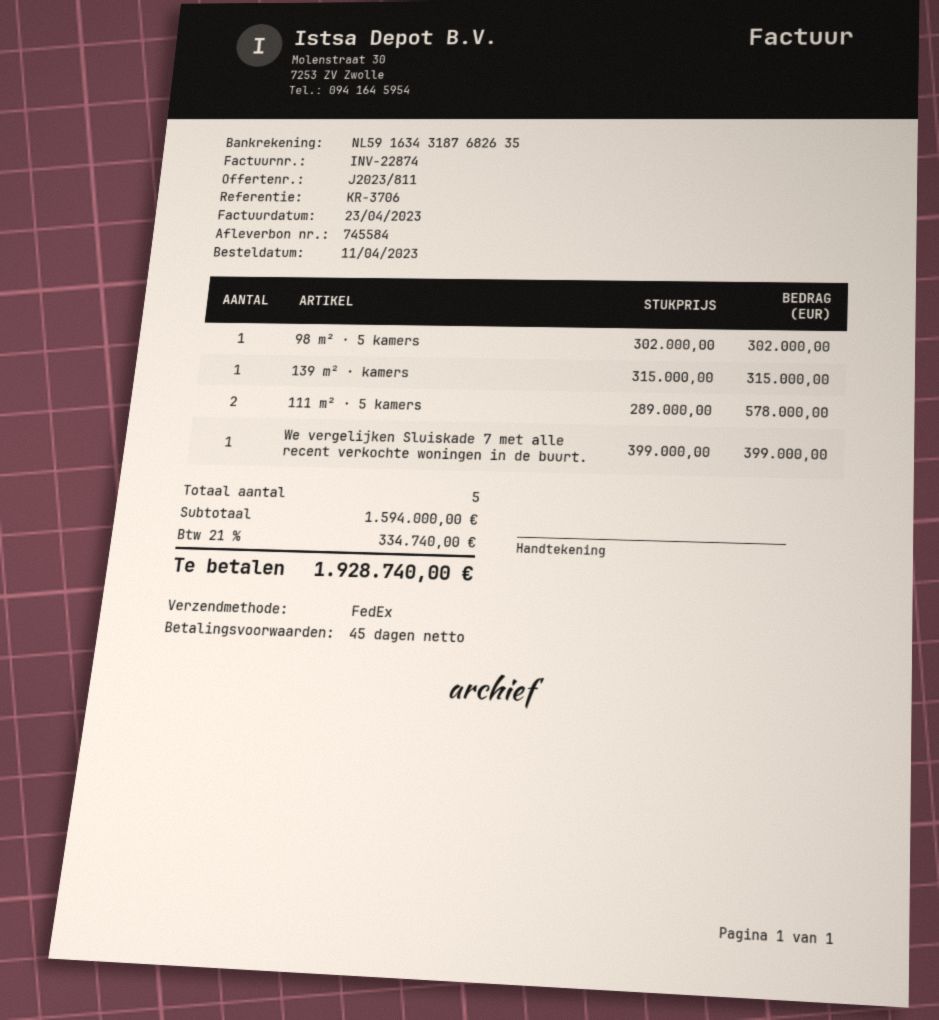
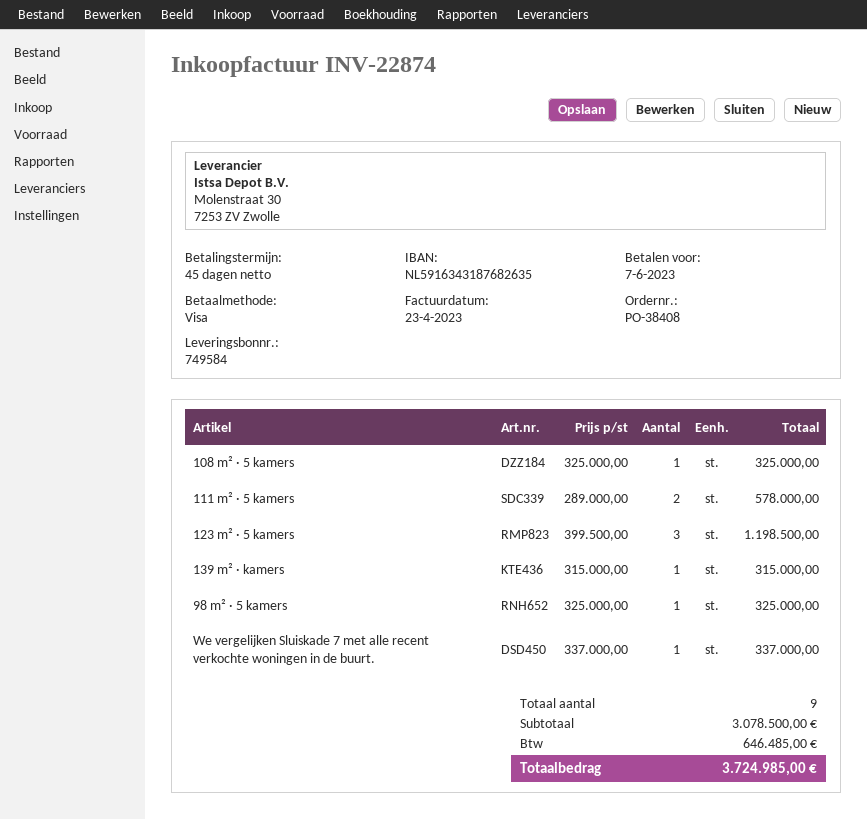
delivery note number: 745584 -> 749584
98 m² · 5 kamers: 1 x 302000.00 = 302000.00 -> 1 x 325000.00 = 325000.00
We vergelijken Sluiskade 7 met alle recent verkochte woningen in de buurt.: 1 x 399000.00 = 399000.00 -> 1 x 337000.00 = 337000.00
108 m² · 5 kamers: none -> 1 x 325000.00 = 325000.00
123 m² · 5 kamers: none -> 3 x 399500.00 = 1198500.00
total quantity: 5 -> 9
subtotal: 1594000.00 -> 3078500.00
tax: 334740.00 -> 646485.00
total: 1928740.00 -> 3724985.00

